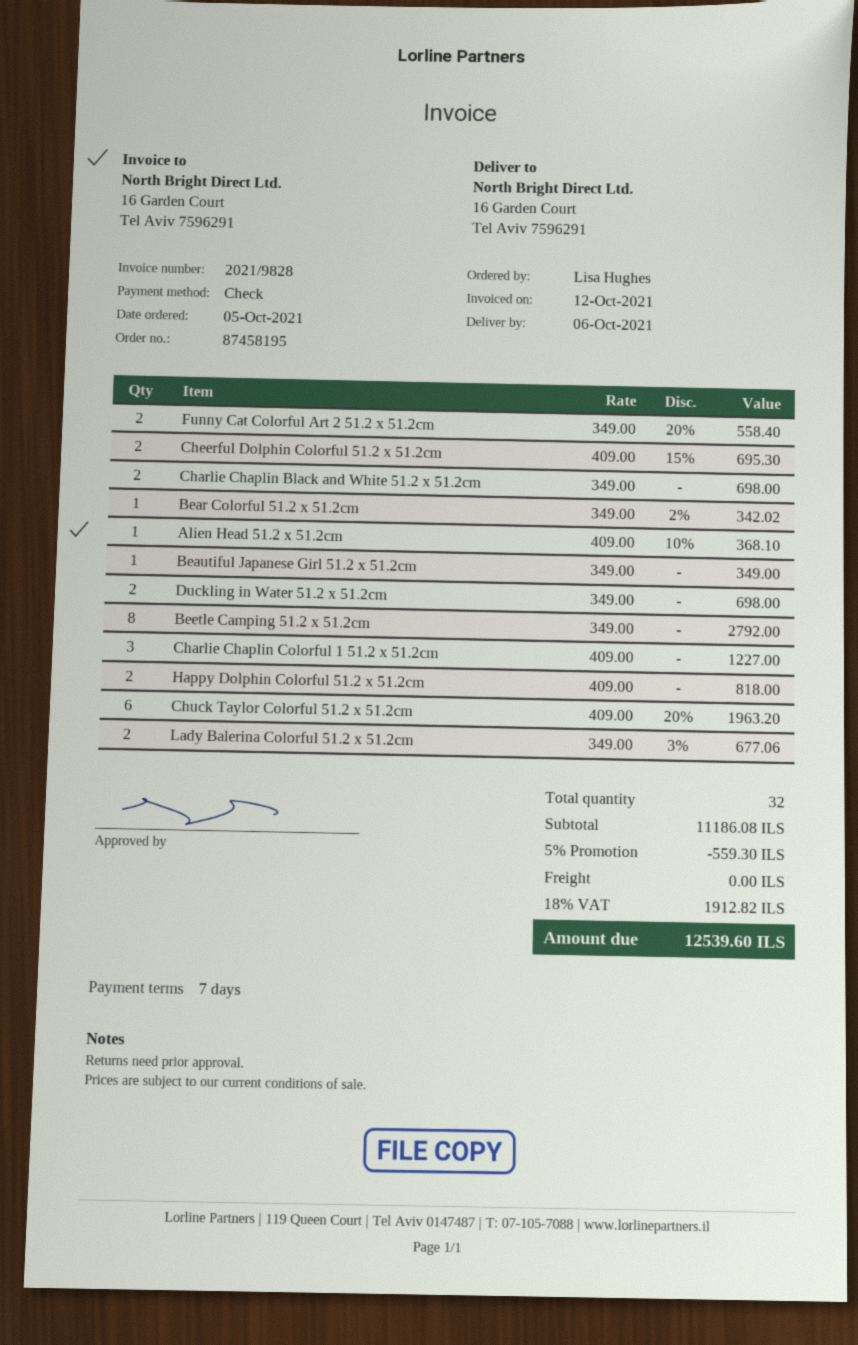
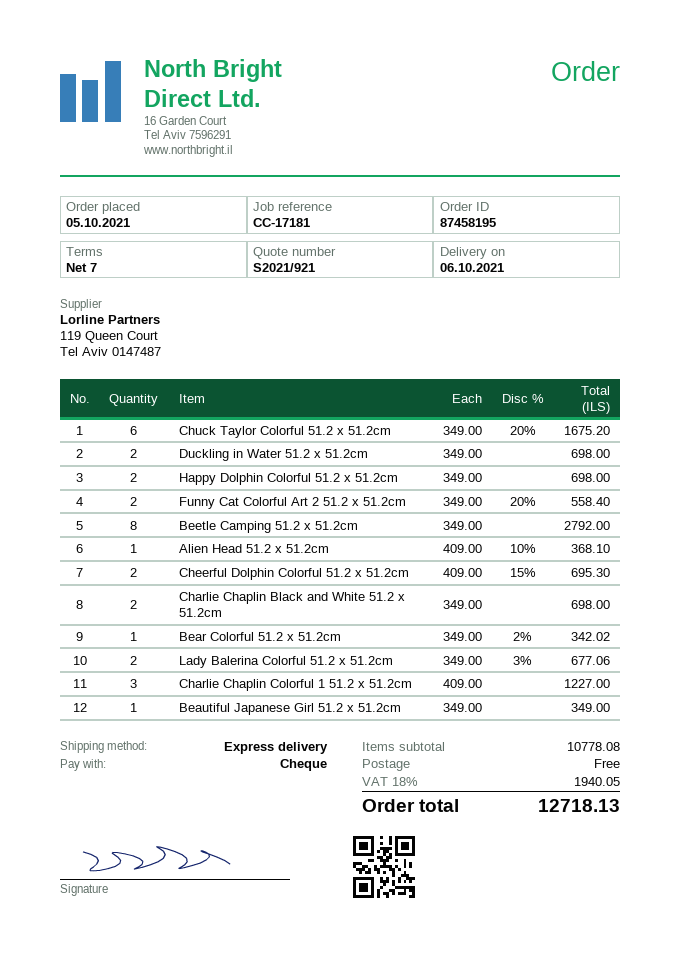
Happy Dolphin Colorful 51.2 x 51.2cm: 2 x 409.00 = 818.00 -> 2 x 349.00 = 698.00
Chuck Taylor Colorful 51.2 x 51.2cm: 6 x 409.00 - 20% = 1963.20 -> 6 x 349.00 - 20% = 1675.20
subtotal: 11186.08 -> 10778.08
discount: 5% = 559.30 -> none
tax: 18% = 1912.82 -> 18% = 1940.05
total: 12539.60 -> 12718.13

